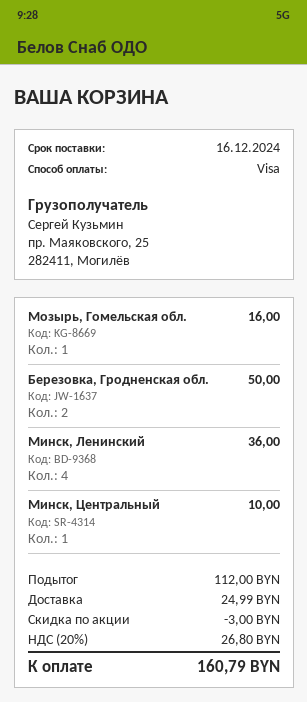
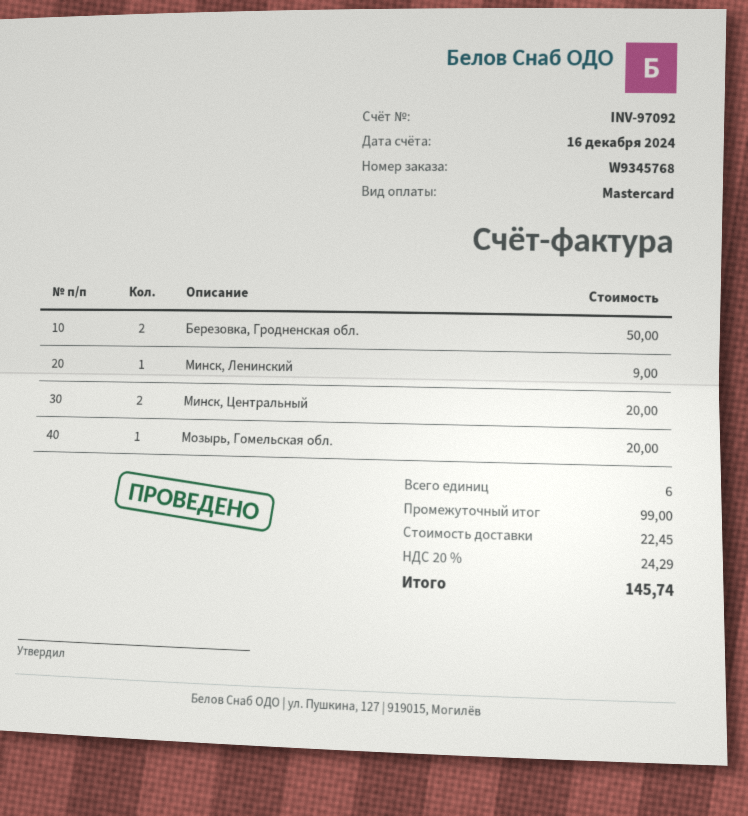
payment method: Visa -> Mastercard
Мозырь, Гомельская обл.: 1 for 16.00 -> 1 for 20.00
Минск, Ленинский: 4 for 36.00 -> 1 for 9.00
Минск, Центральный: 1 for 10.00 -> 2 for 20.00
subtotal: 112.00 -> 99.00
discount: 3.00 -> none
shipping: 24.99 -> 22.45
tax: 20% = 26.80 -> 20% = 24.29
total: 160.79 -> 145.74

